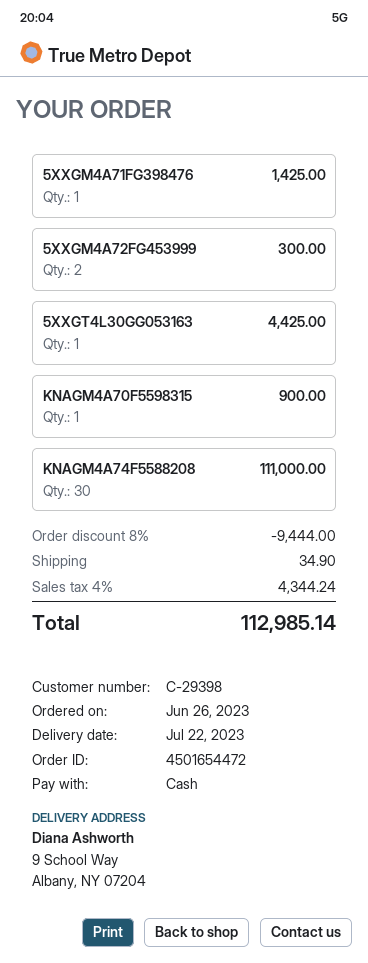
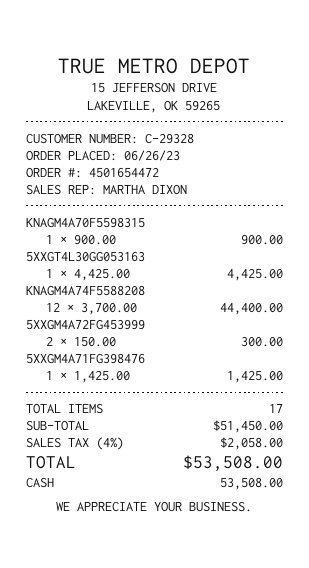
customer number: C-29398 -> C-29328
KNAGM4A74F5588208: 30 for 111000.00 -> 12 for 44400.00
discount: 8% = 9444.00 -> none
shipping: 34.90 -> none
tax: 4% = 4344.24 -> 4% = 2058.00
total: 112985.14 -> 53508.00

